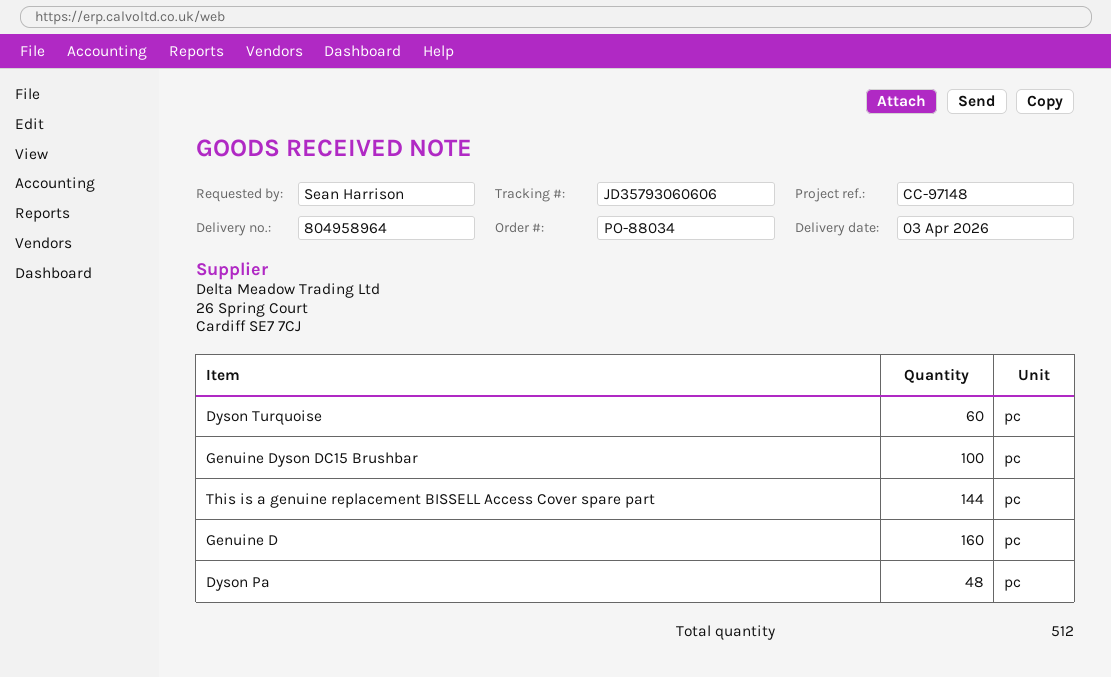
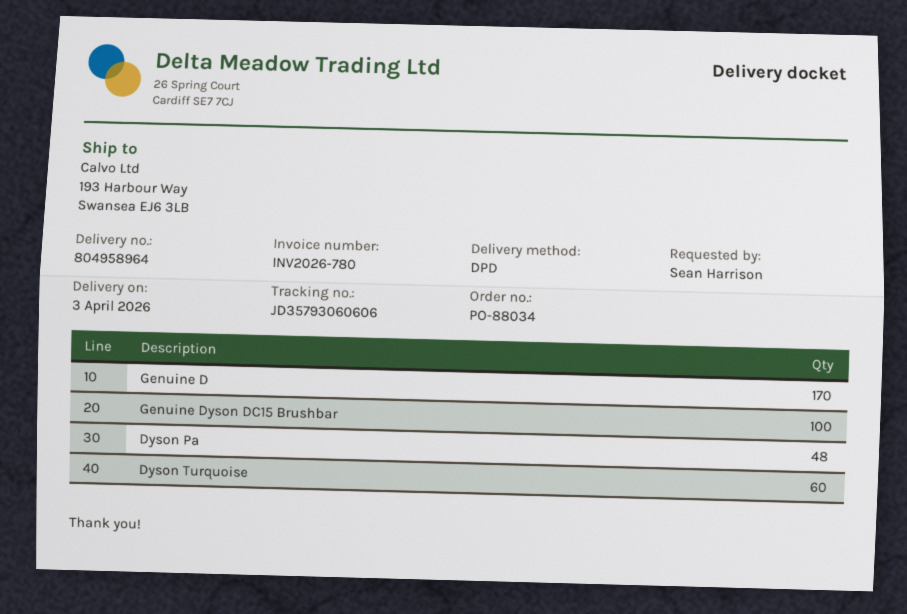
This is a genuine replacement BISSELL Access Cover spare part: 144 -> none
Genuine D: 160 -> 170

